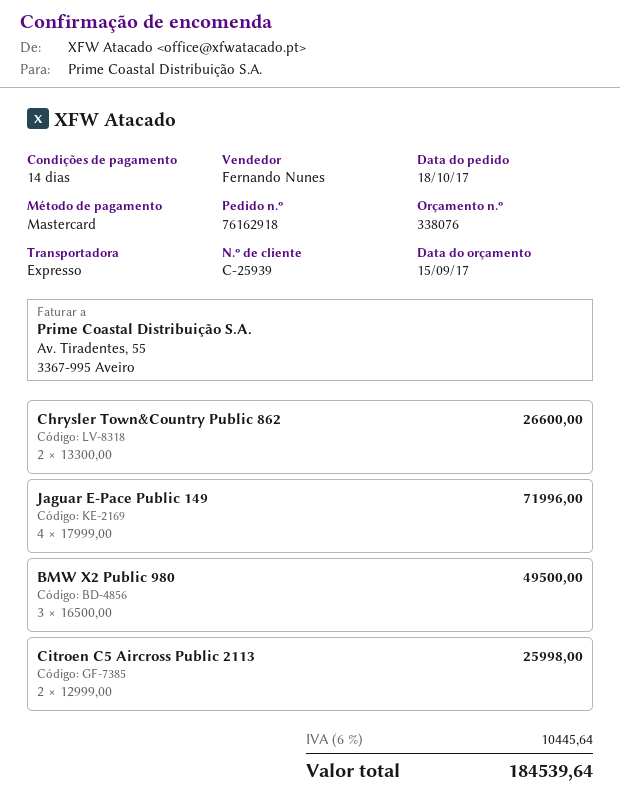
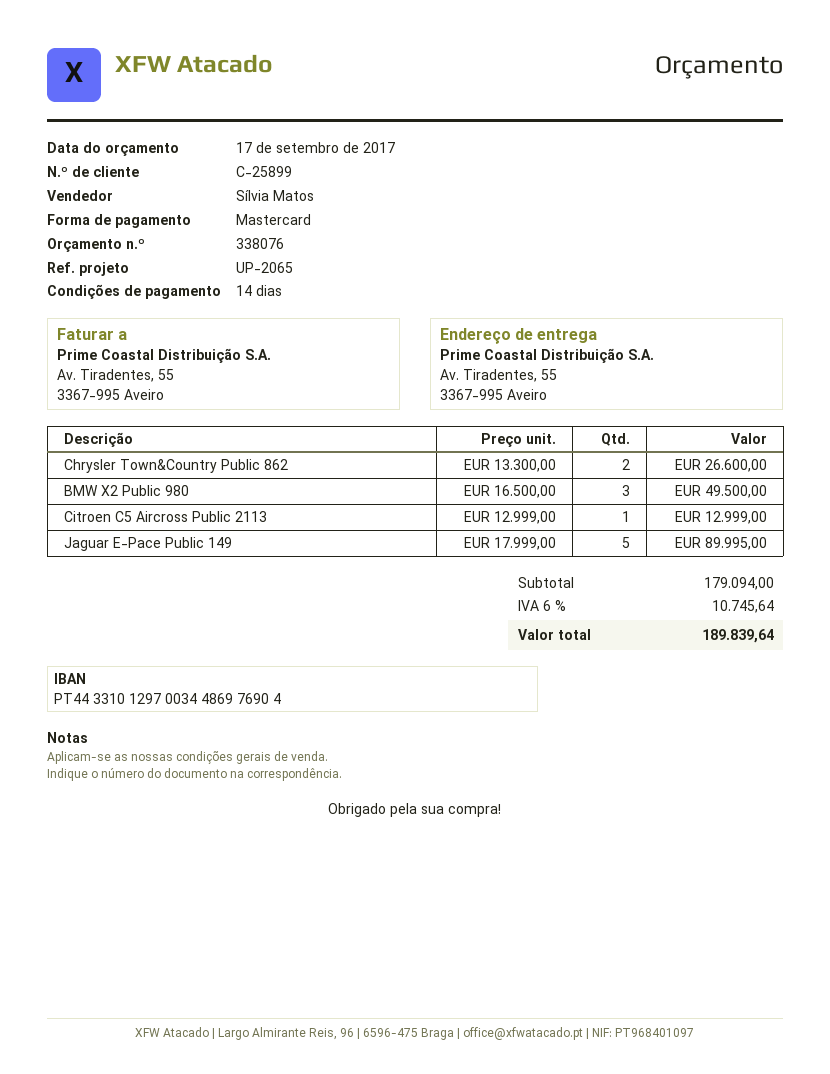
quote date: 2017-09-15 -> 2017-09-17
customer number: C-25939 -> C-25899
sales rep: Fernando Nunes -> Sílvia Matos
Jaguar E-Pace Public 149: 4 x 17999.00 = 71996.00 -> 5 x 17999.00 = 89995.00
Citroen C5 Aircross Public 2113: 2 x 12999.00 = 25998.00 -> 1 x 12999.00 = 12999.00
tax: 6% = 10445.64 -> 6% = 10745.64
total: 184539.64 -> 189839.64

